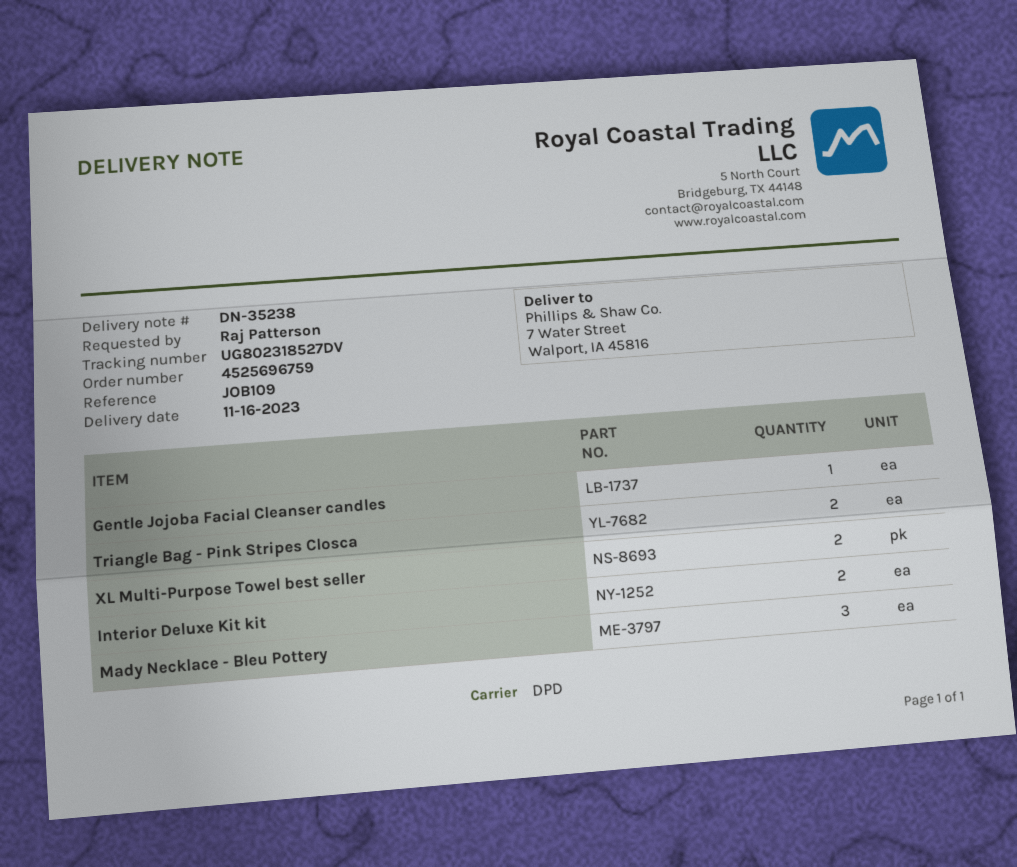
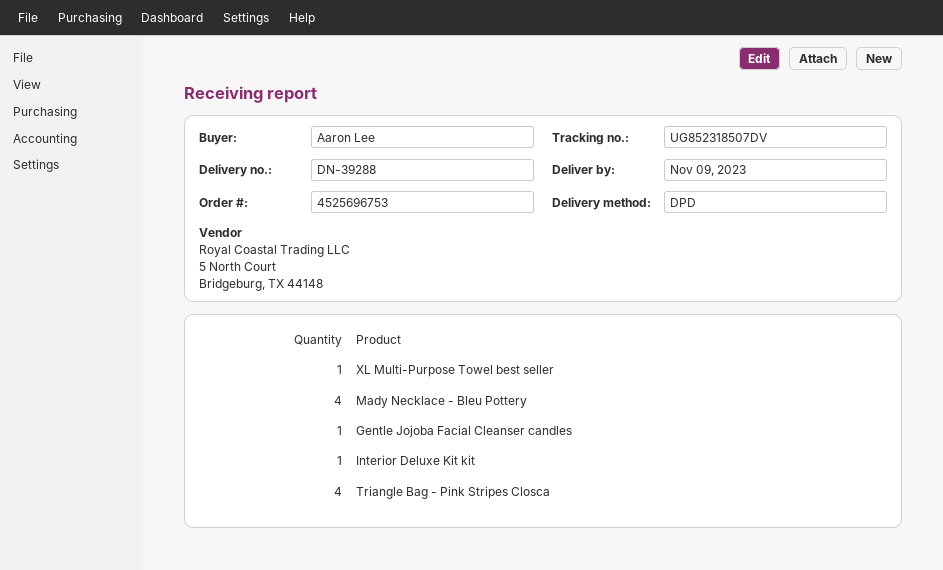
order number: 4525696759 -> 4525696753
delivery note number: DN-35238 -> DN-39288
delivery date: 2023-11-16 -> 2023-11-09
ordered by: Raj Patterson -> Aaron Lee
tracking number: UG802318527DV -> UG852318507DV
Triangle Bag - Pink Stripes Closca: 2 -> 4
XL Multi-Purpose Towel best seller: 2 -> 1
Interior Deluxe Kit kit: 2 -> 1
Mady Necklace - Bleu Pottery: 3 -> 4

